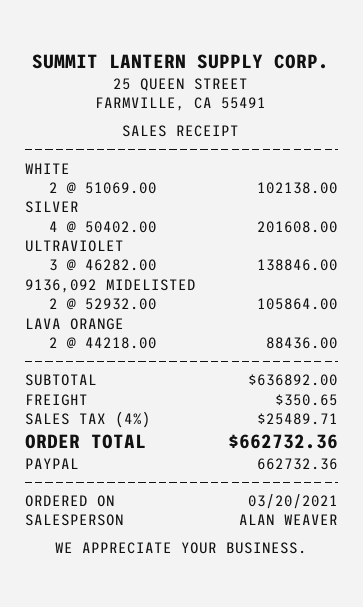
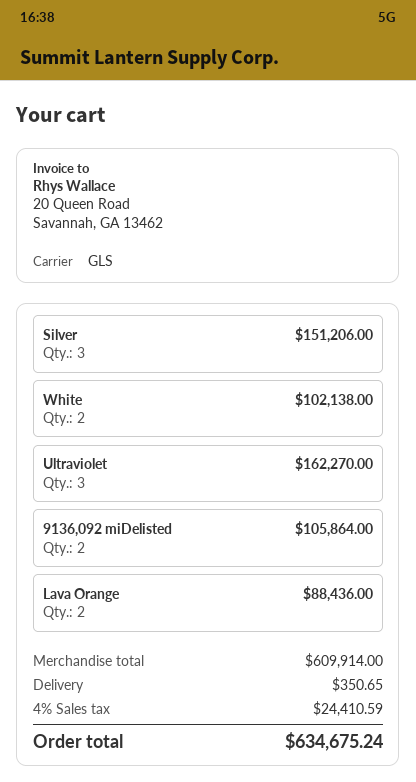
SILVER: 4 for 201608.00 -> 3 for 151206.00
ULTRAVIOLET: 3 for 138846.00 -> 3 for 162270.00
subtotal: 636892.00 -> 609914.00
tax: 4% = 25489.71 -> 4% = 24410.59
total: 662732.36 -> 634675.24

